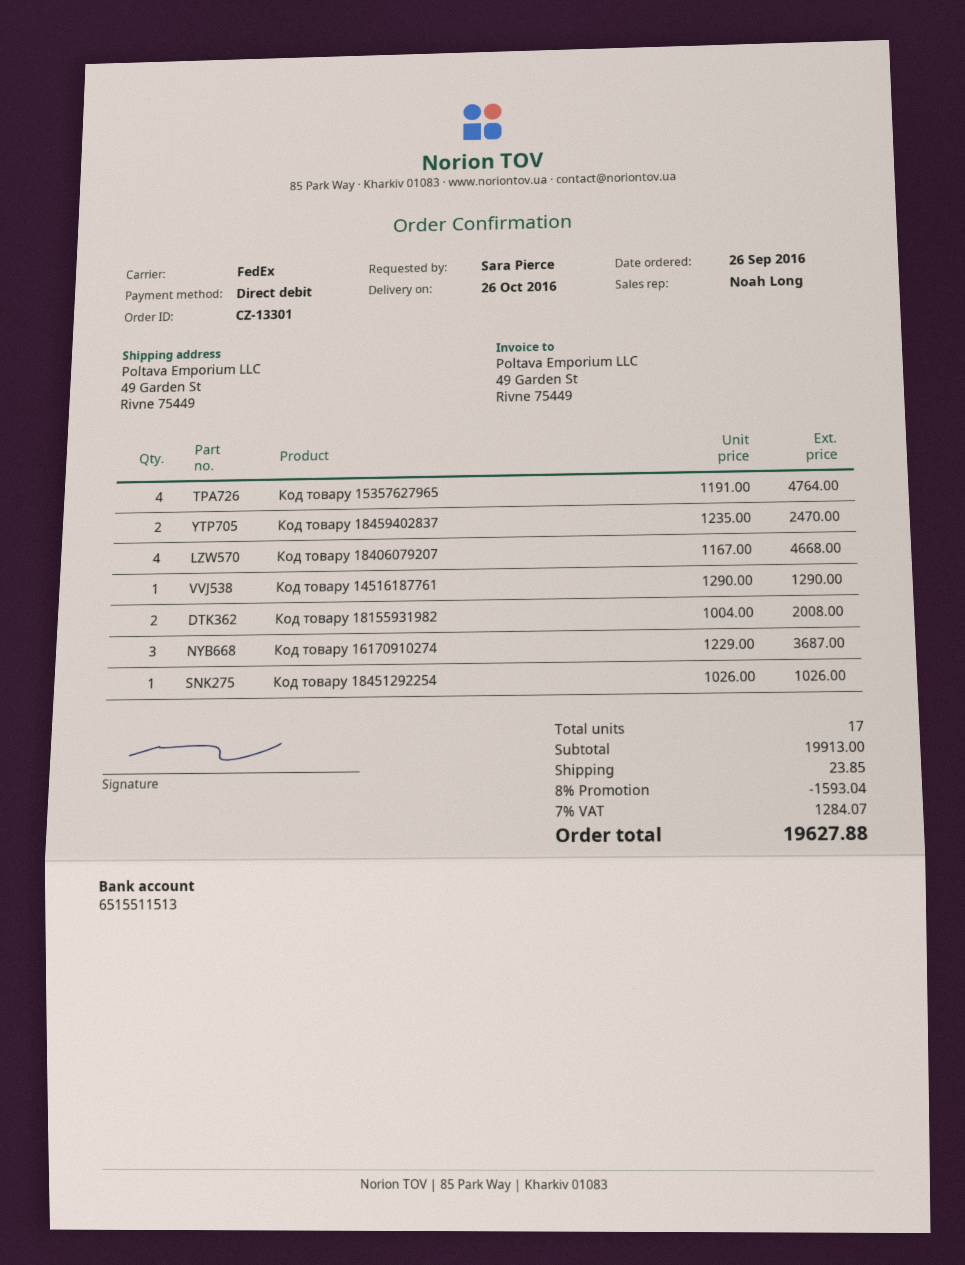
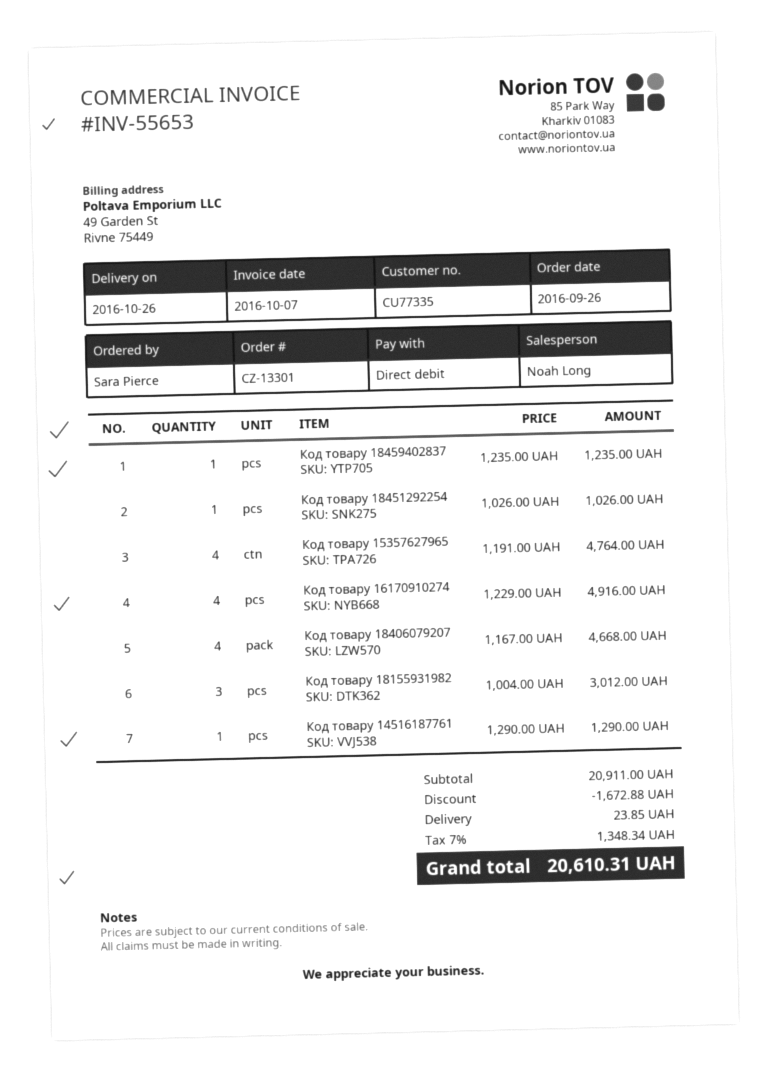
Код товару 18459402837: 2 x 1235.00 = 2470.00 -> 1 x 1235.00 = 1235.00
Код товару 18155931982: 2 x 1004.00 = 2008.00 -> 3 x 1004.00 = 3012.00
Код товару 16170910274: 3 x 1229.00 = 3687.00 -> 4 x 1229.00 = 4916.00
subtotal: 19913.00 -> 20911.00
discount: 1593.04 -> 1672.88
tax: 7% = 1284.07 -> 7% = 1348.34
total: 19627.88 -> 20610.31

